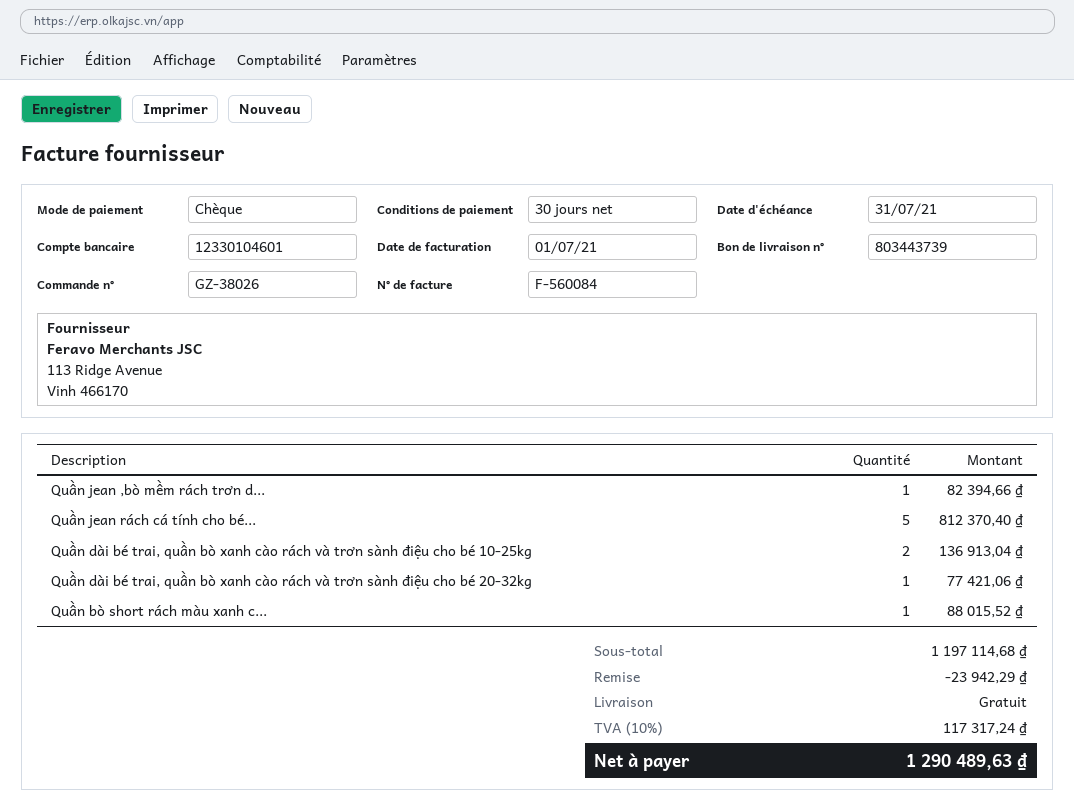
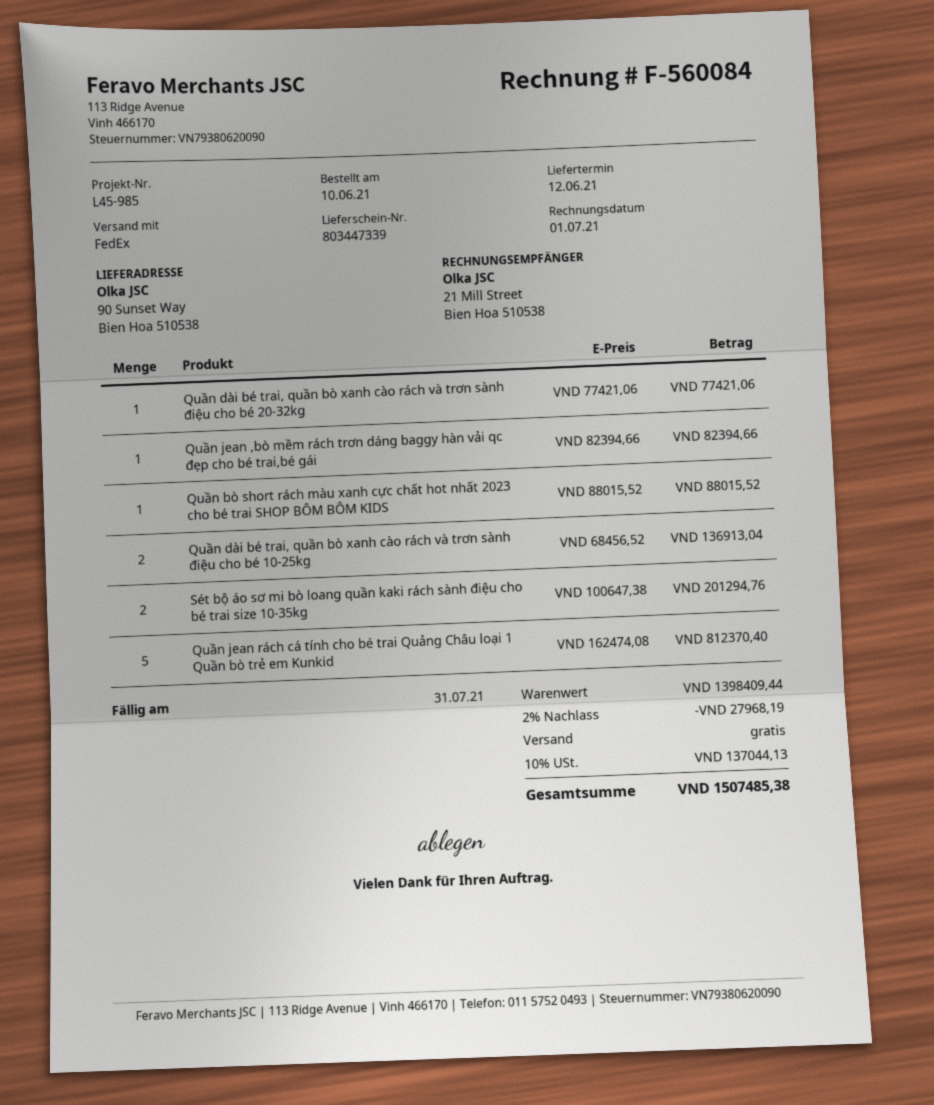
delivery note number: 803443739 -> 803447339
Sét bộ áo sơ mi bò loang quần kaki rách sành điệu cho bé trai size 10-35kg: none -> 2 for 201294.76
subtotal: 1197114.68 -> 1398409.44
discount: 23942.29 -> 27968.19
tax: 10% = 117317.24 -> 10% = 137044.13
total: 1290489.63 -> 1507485.38

